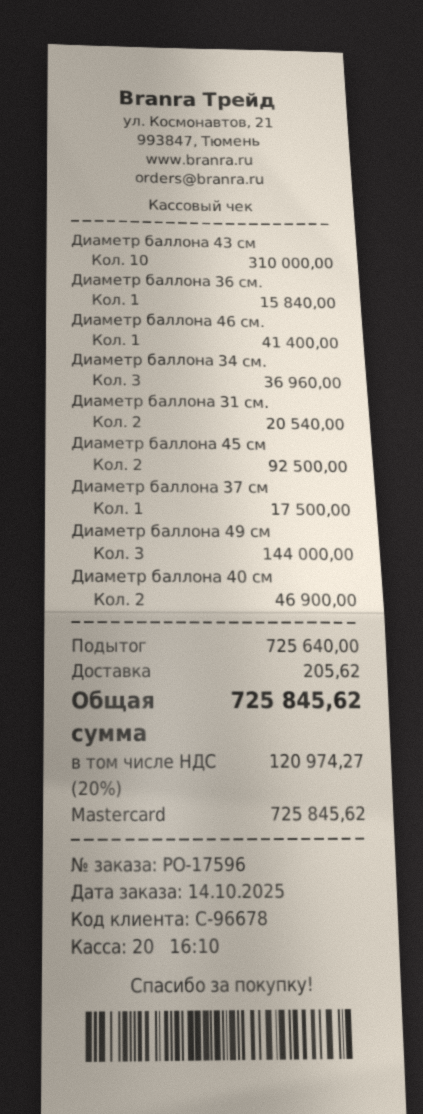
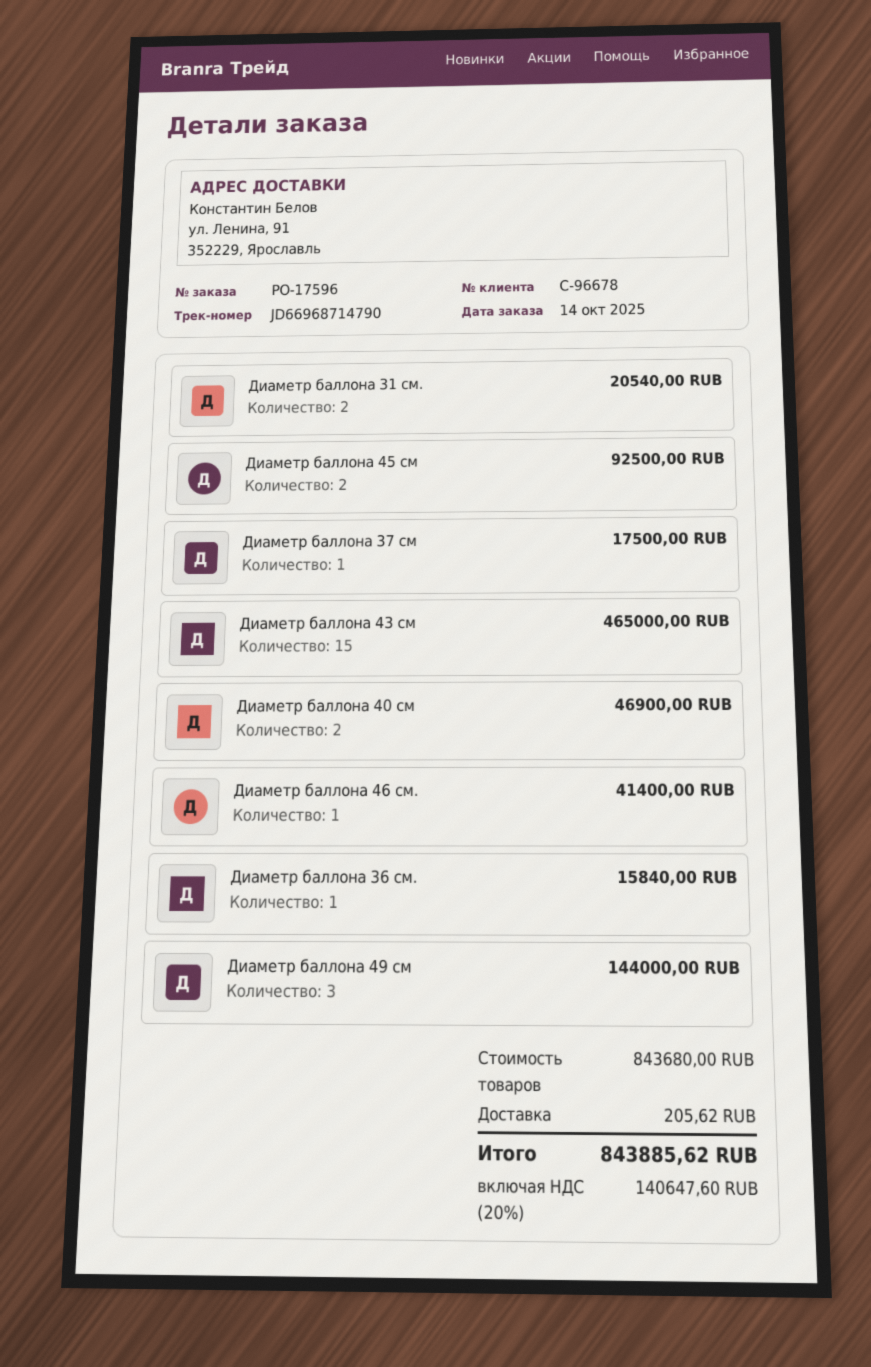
Диаметр баллона 43 см: 10 for 310000.00 -> 15 for 465000.00
Диаметр баллона 34 см.: 3 for 36960.00 -> none
subtotal: 725640.00 -> 843680.00
tax: 20% = 120974.27 -> 20% = 140647.60
total: 725845.62 -> 843885.62

